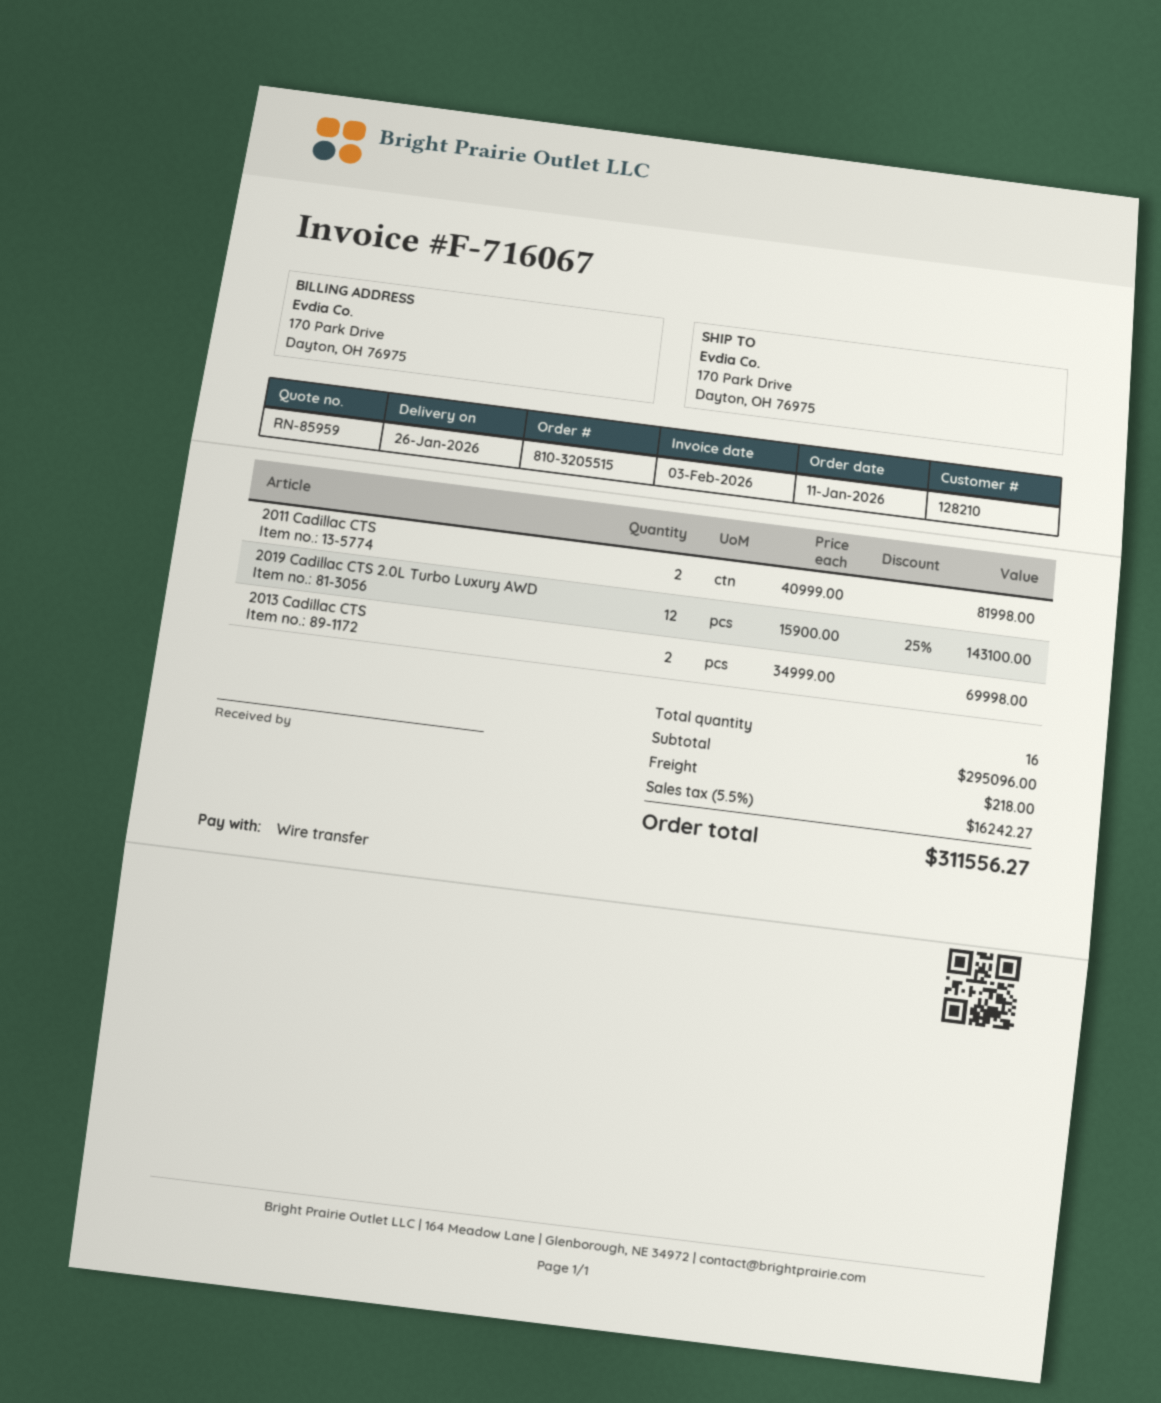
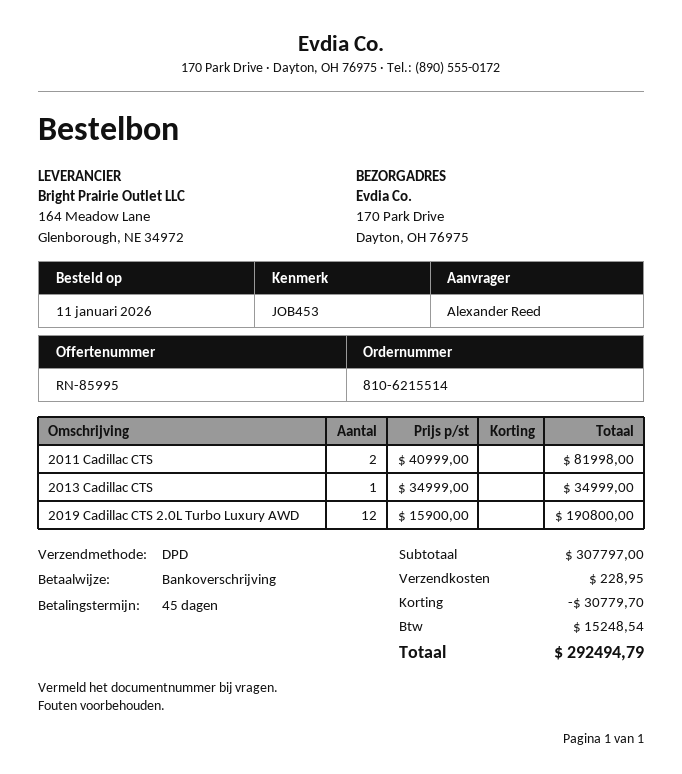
quote number: RN-85959 -> RN-85995
order number: 810-3205515 -> 810-6215514
2019 Cadillac CTS 2.0L Turbo Luxury AWD: 12 x 15900.00 - 25% = 143100.00 -> 12 x 15900.00 = 190800.00
2013 Cadillac CTS: 2 x 34999.00 = 69998.00 -> 1 x 34999.00 = 34999.00
subtotal: 295096.00 -> 307797.00
discount: none -> 30779.70
shipping: 218.00 -> 228.95
tax: 16242.27 -> 15248.54
total: 311556.27 -> 292494.79

